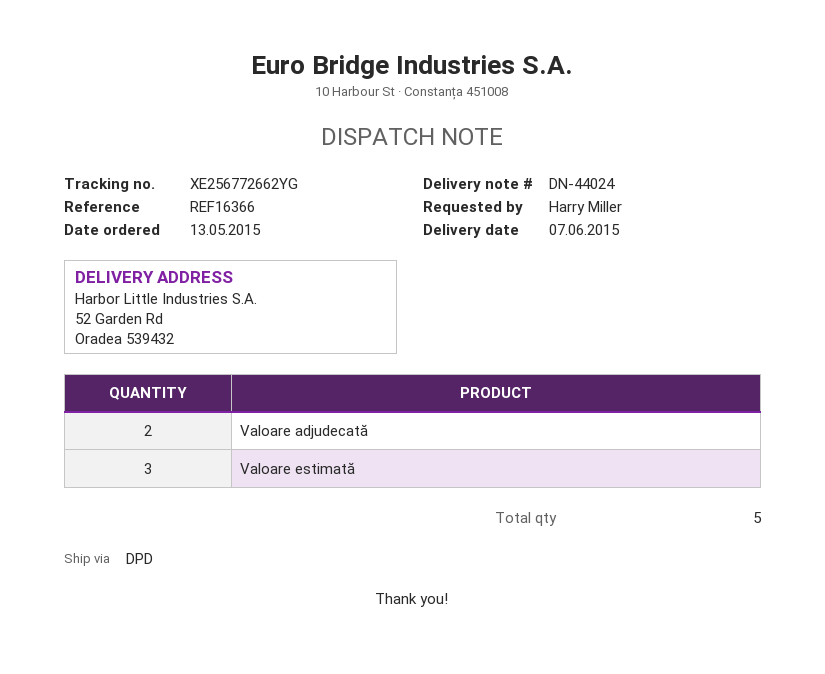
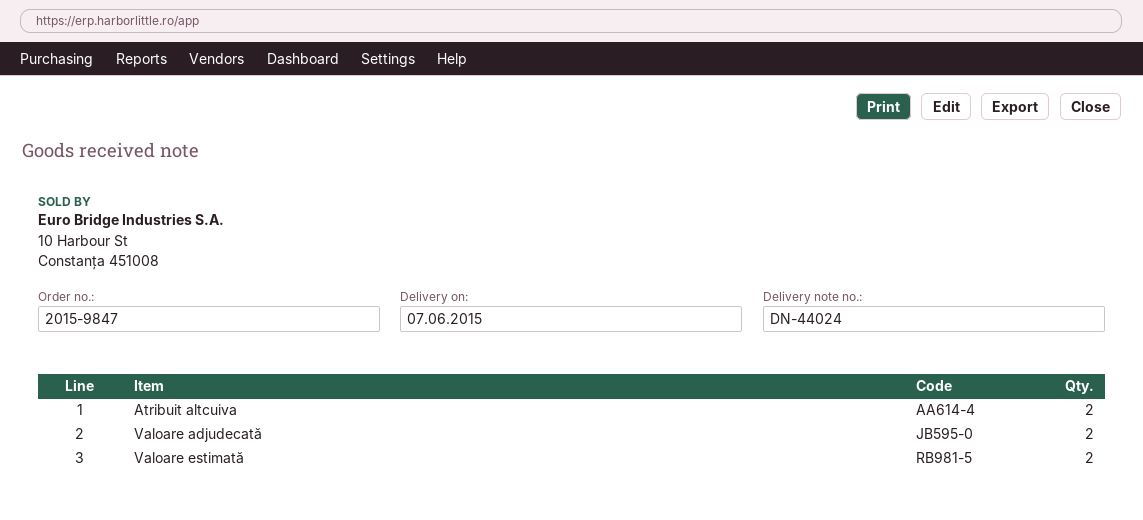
Valoare estimată: 3 -> 2
Atribuit altcuiva: none -> 2

